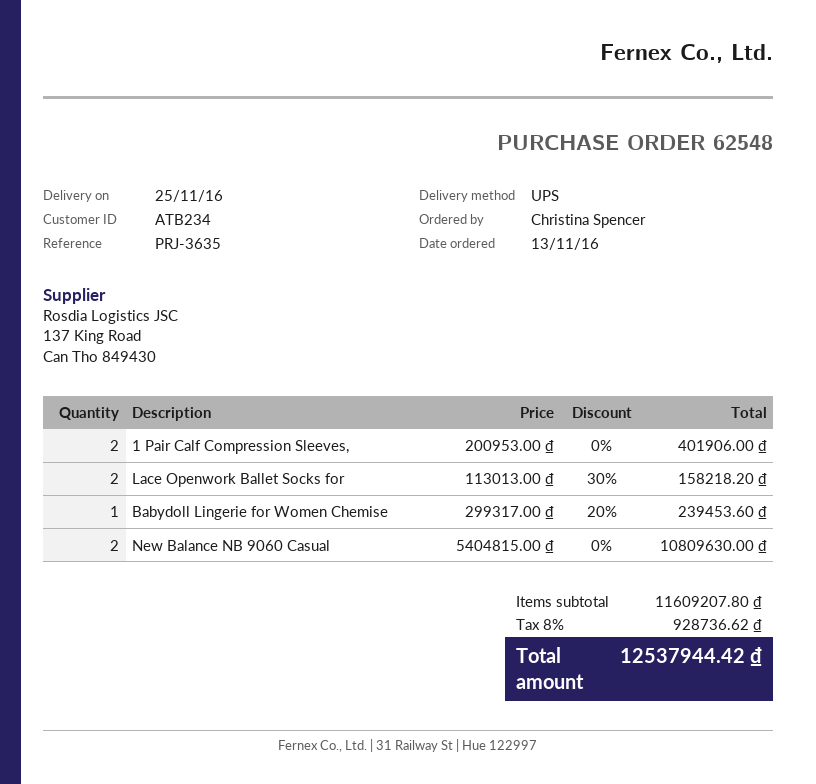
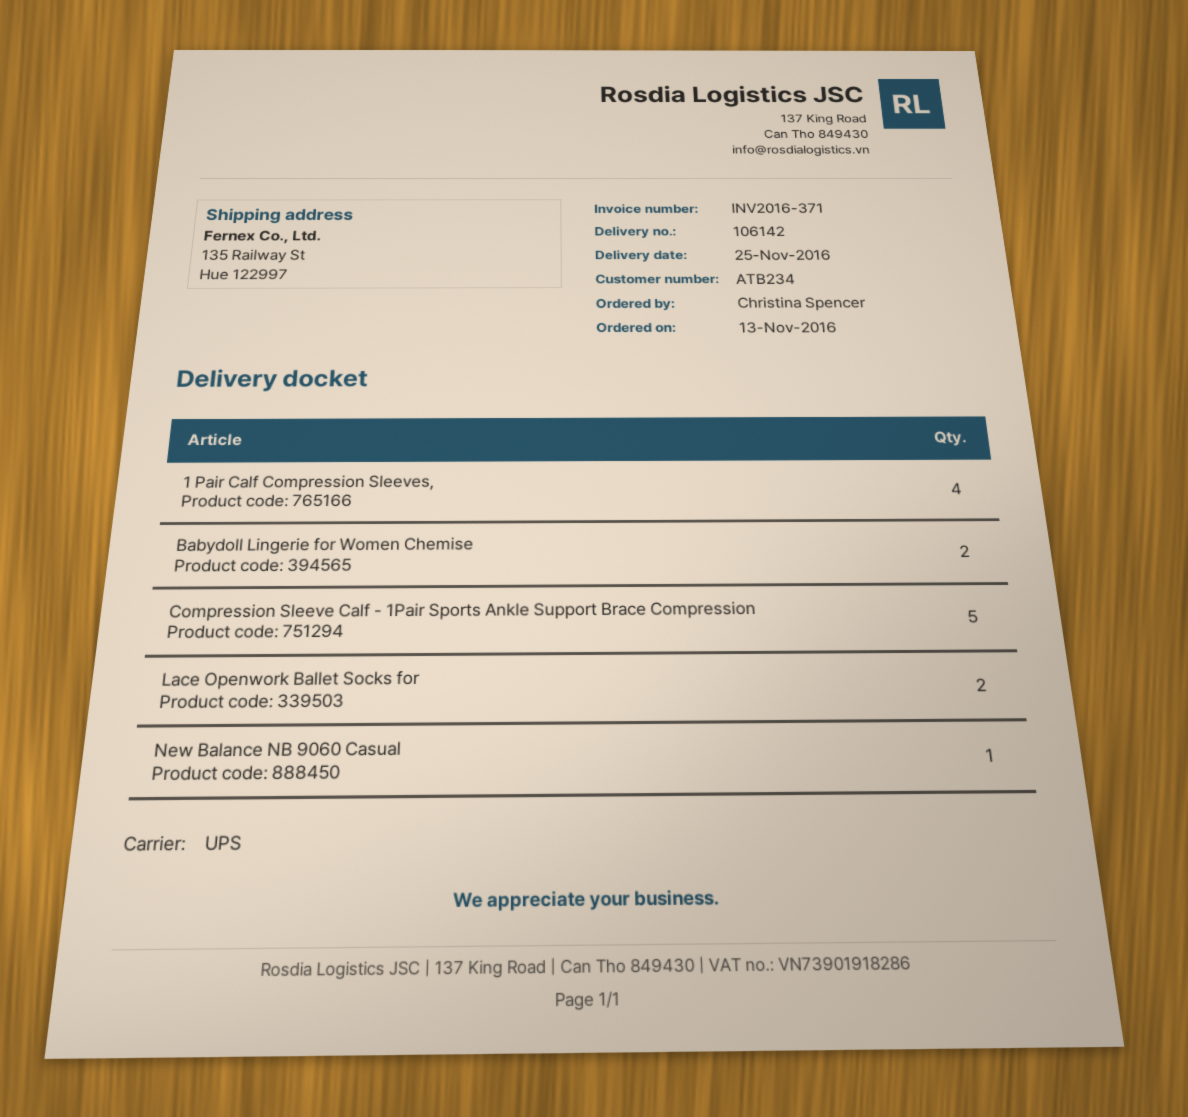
1 Pair Calf Compression Sleeves,: 2 -> 4
Babydoll Lingerie for Women Chemise: 1 -> 2
New Balance NB 9060 Casual: 2 -> 1
Compression Sleeve Calf - 1Pair Sports Ankle Support Brace Compression: none -> 5

